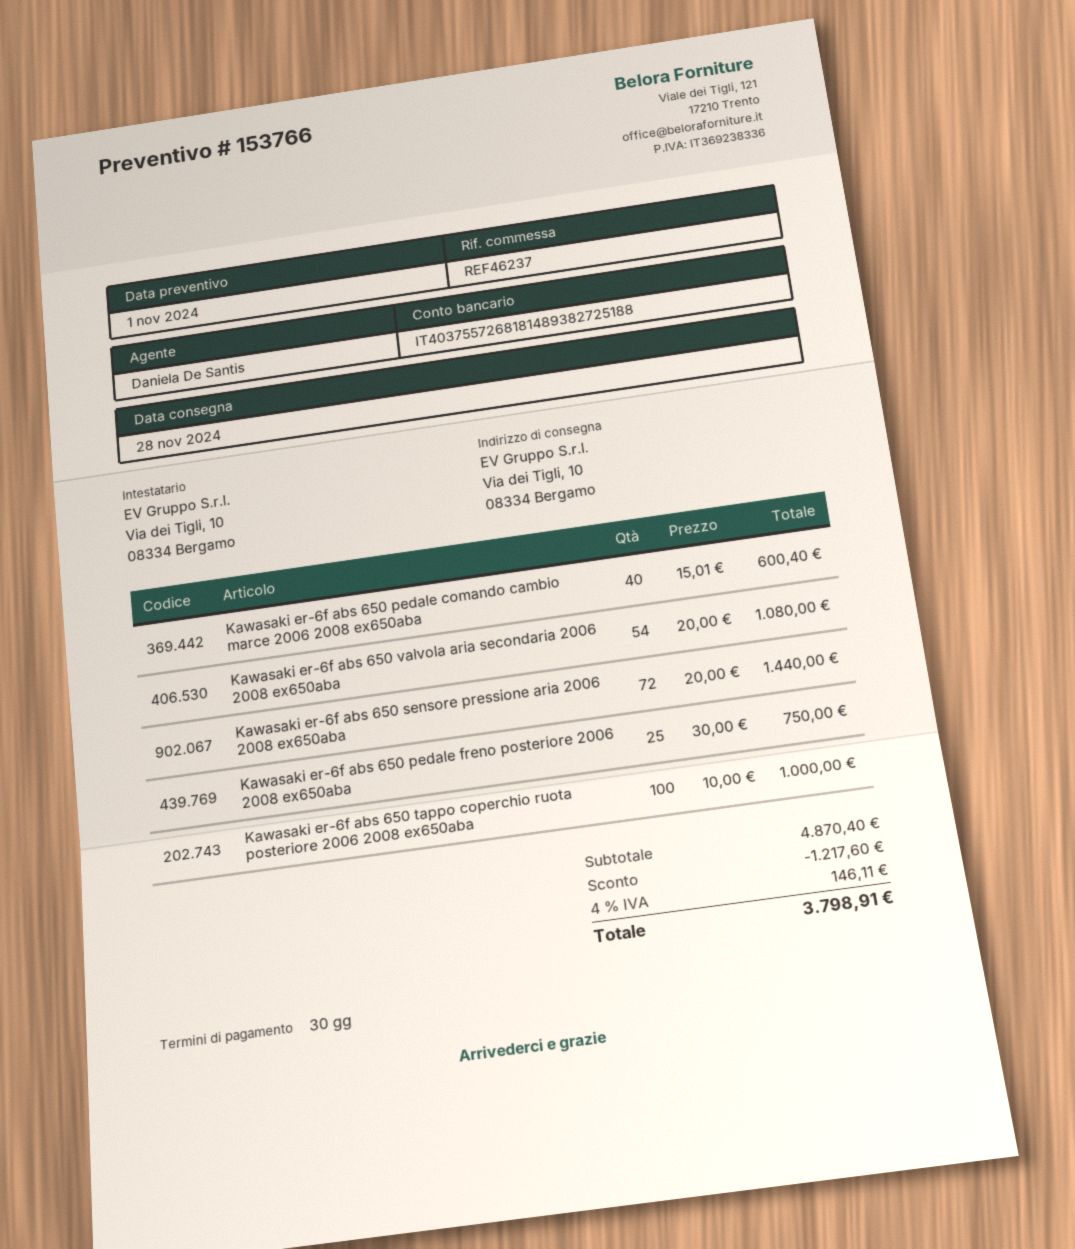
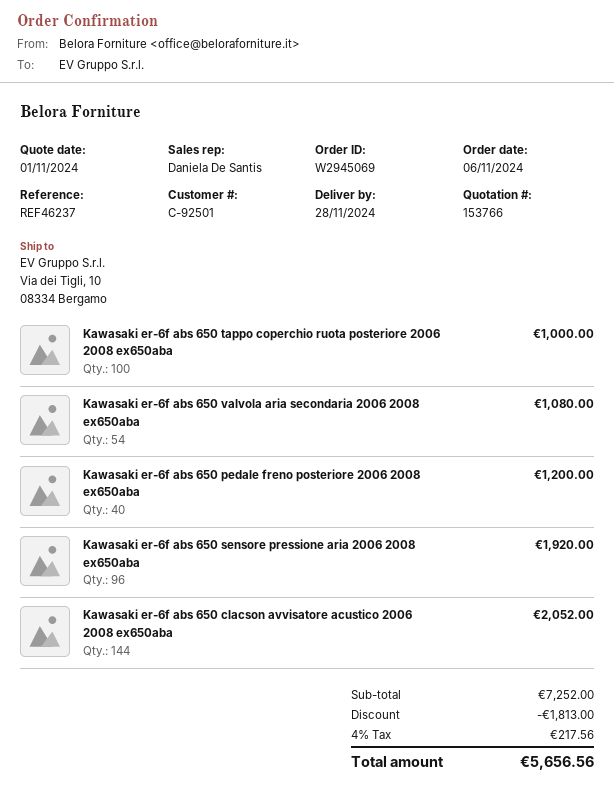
Kawasaki er-6f abs 650 pedale comando cambio marce 2006 2008 ex650aba: 40 for 600.40 -> none
Kawasaki er-6f abs 650 sensore pressione aria 2006 2008 ex650aba: 72 for 1440.00 -> 96 for 1920.00
Kawasaki er-6f abs 650 pedale freno posteriore 2006 2008 ex650aba: 25 for 750.00 -> 40 for 1200.00
Kawasaki er-6f abs 650 clacson avvisatore acustico 2006 2008 ex650aba: none -> 144 for 2052.00
subtotal: 4870.40 -> 7252.00
discount: 1217.60 -> 1813.00
tax: 4% = 146.11 -> 4% = 217.56
total: 3798.91 -> 5656.56

